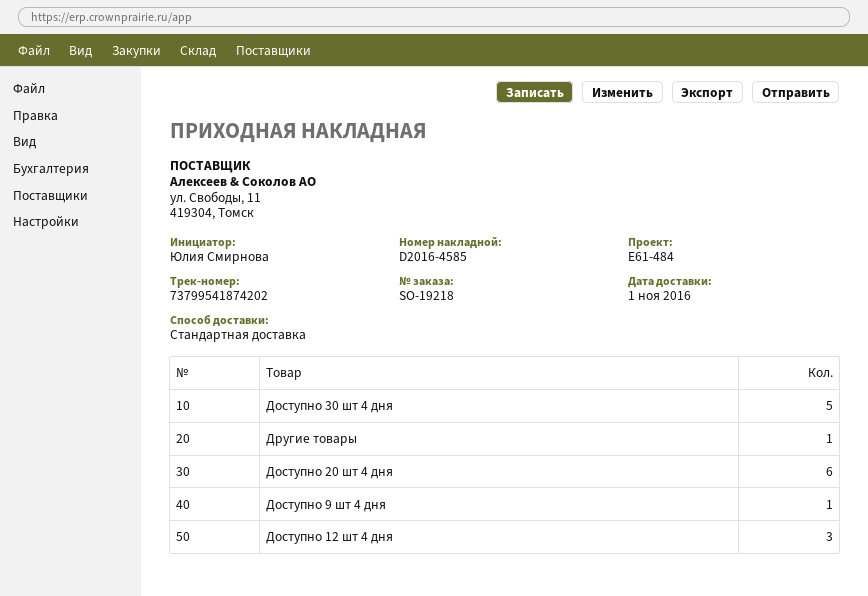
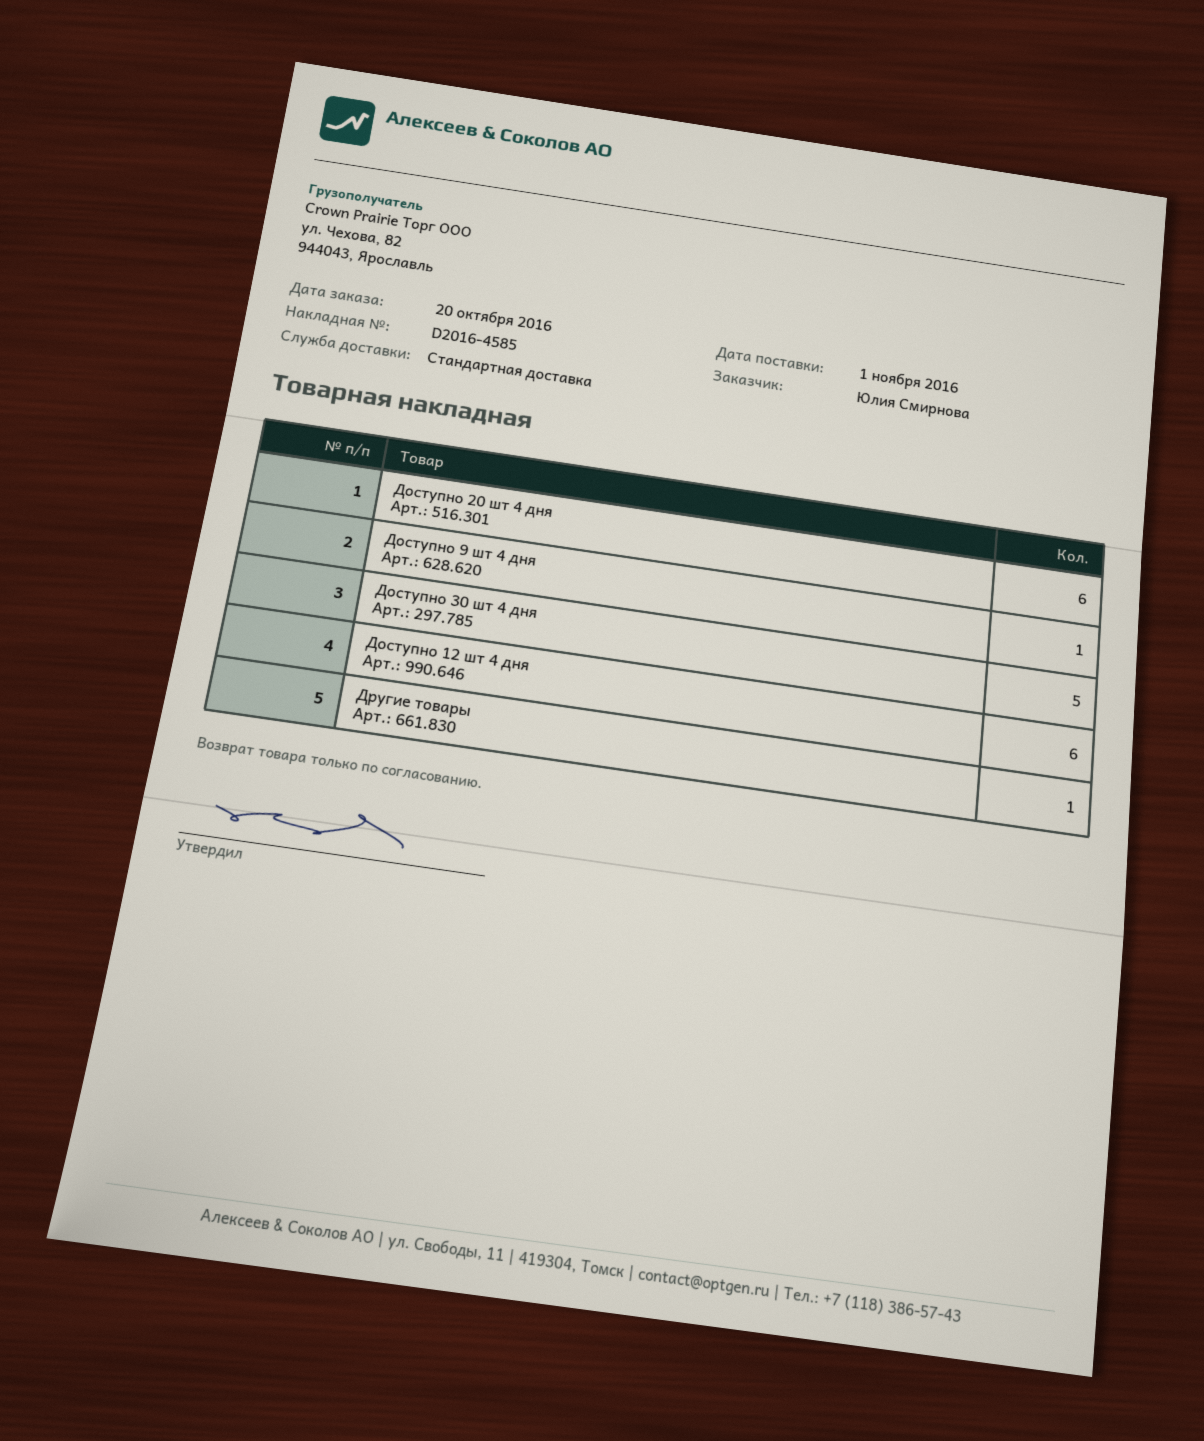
Доступно 12 шт 4 дня: 3 -> 6

